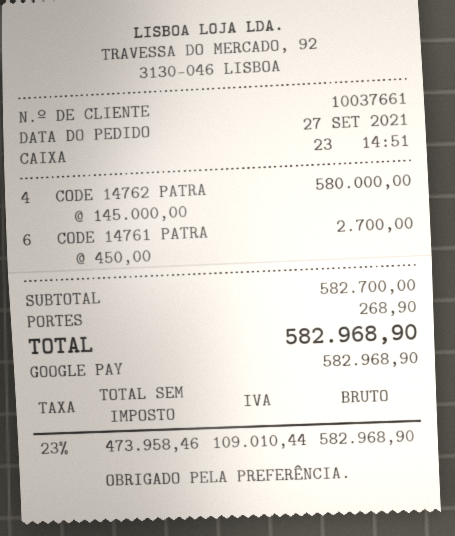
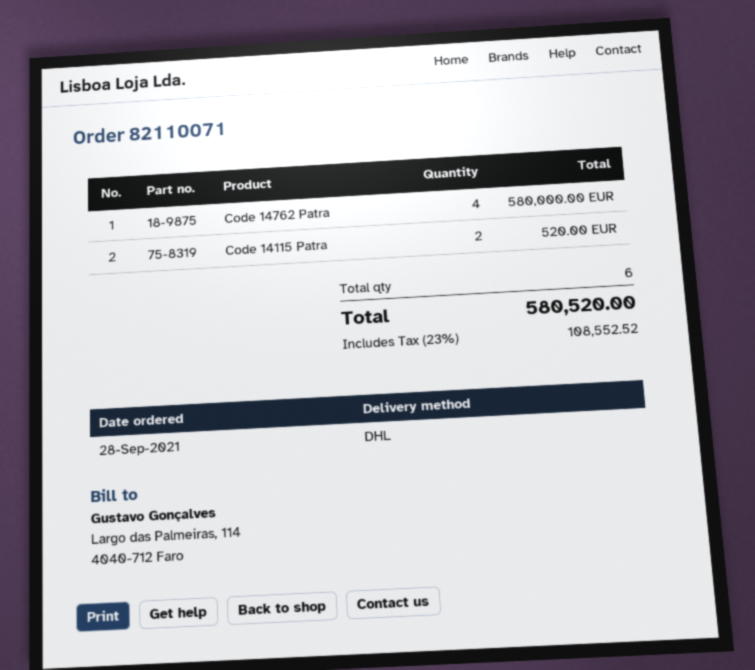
order date: 2021-09-27 -> 2021-09-28
CODE 14761 PATRA: 6 for 2700.00 -> none
Code 14115 Patra: none -> 2 for 520.00
shipping: 268.90 -> none
tax: 23% = 109010.44 -> 23% = 108552.52
total: 582968.90 -> 580520.00

